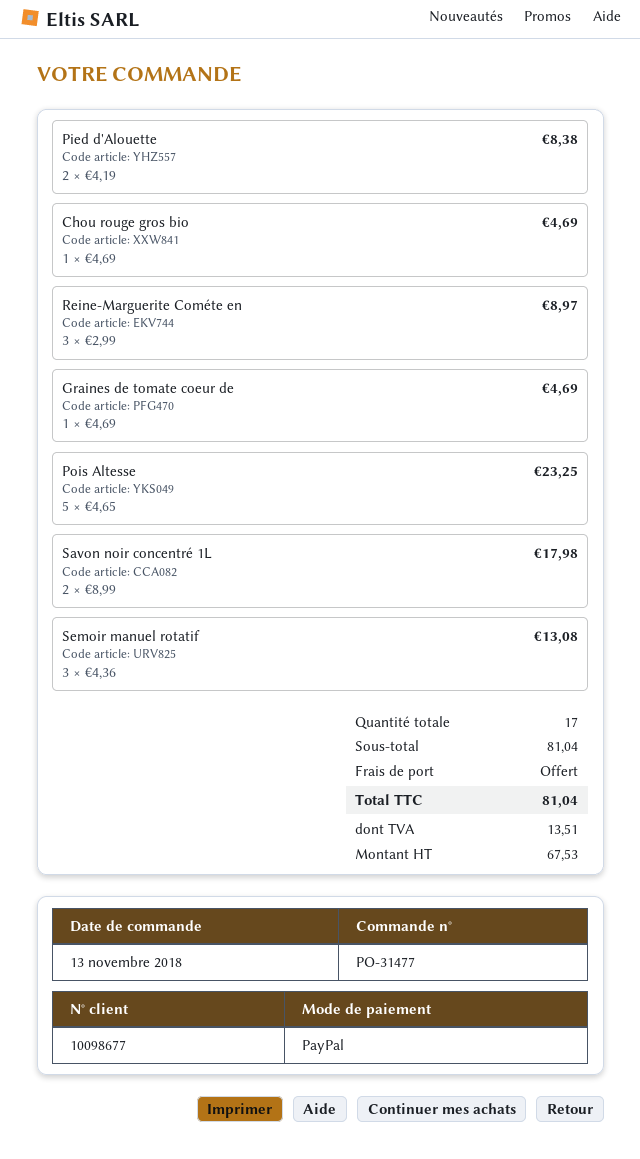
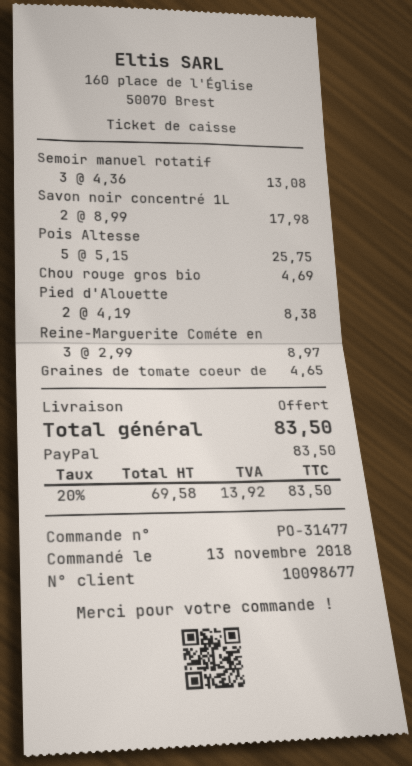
Graines de tomate coeur de: 1 x 4.69 = 4.69 -> 1 x 4.65 = 4.65
Pois Altesse: 5 x 4.65 = 23.25 -> 5 x 5.15 = 25.75
net: 67.53 -> 69.58
tax: 13.51 -> 13.92
total: 81.04 -> 83.50

